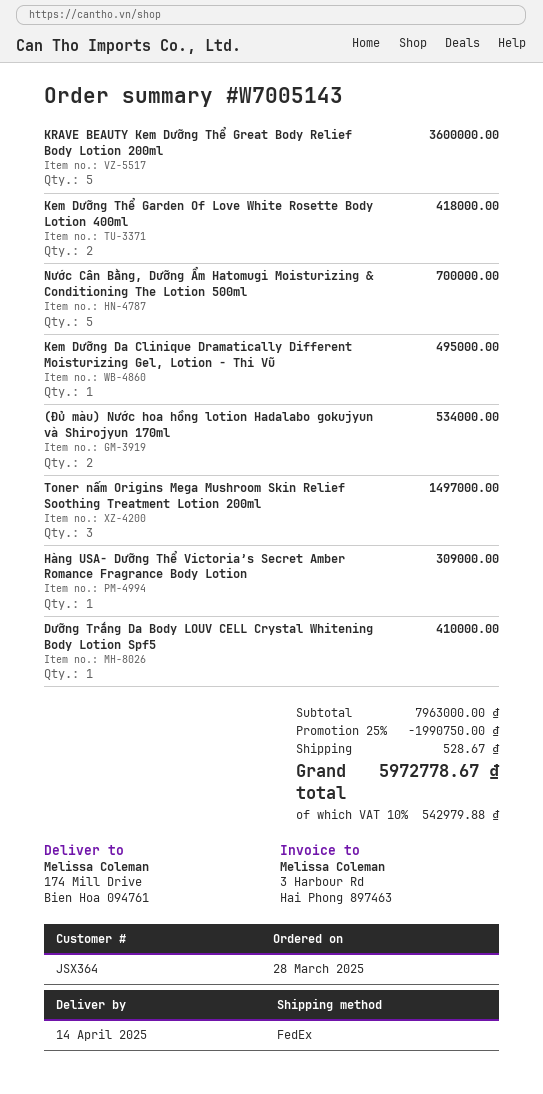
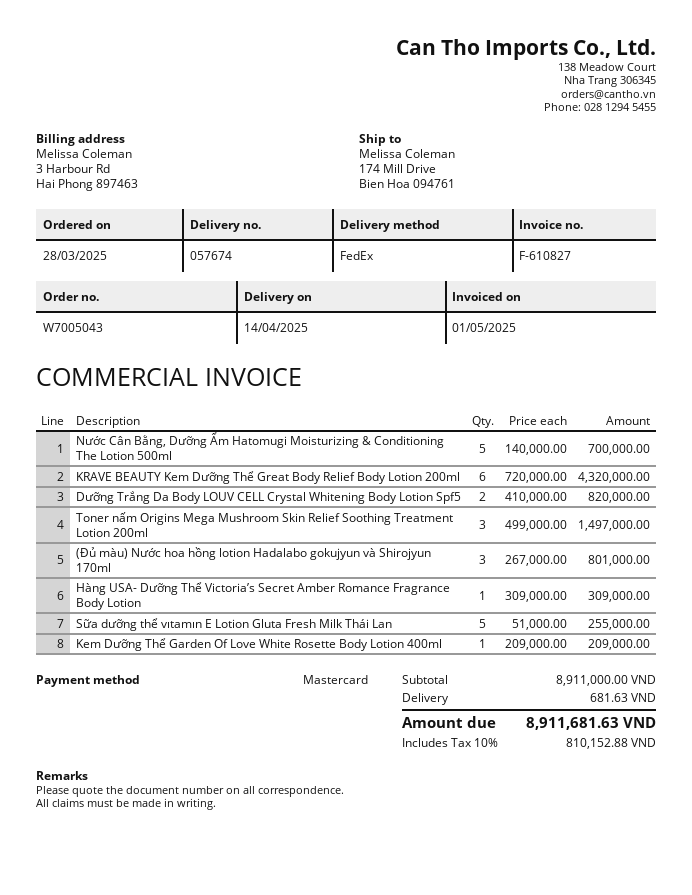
order number: W7005143 -> W7005043
KRAVE BEAUTY Kem Dưỡng Thể Great Body Relief Body Lotion 200ml: 5 for 3600000.00 -> 6 for 4320000.00
Kem Dưỡng Thể Garden Of Love White Rosette Body Lotion 400ml: 2 for 418000.00 -> 1 for 209000.00
Kem Dưỡng Da Clinique Dramatically Different Moisturizing Gel, Lotion - Thi Vũ: 1 for 495000.00 -> none
(Đủ màu) Nước hoa hồng lotion Hadalabo gokujyun và Shirojyun 170ml: 2 for 534000.00 -> 3 for 801000.00
Dưỡng Trắng Da Body LOUV CELL Crystal Whitening Body Lotion Spf5: 1 for 410000.00 -> 2 for 820000.00
Sữa dưỡng thể vıtamın E Lotion Gluta Fresh Milk Thái Lan: none -> 5 for 255000.00
subtotal: 7963000.00 -> 8911000.00
discount: 25% = 1990750.00 -> none
shipping: 528.67 -> 681.63
tax: 10% = 542979.88 -> 10% = 810152.88
total: 5972778.67 -> 8911681.63

